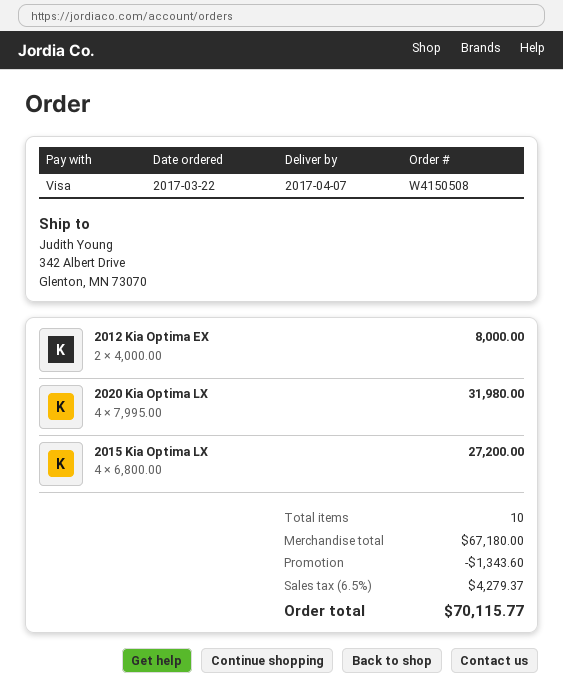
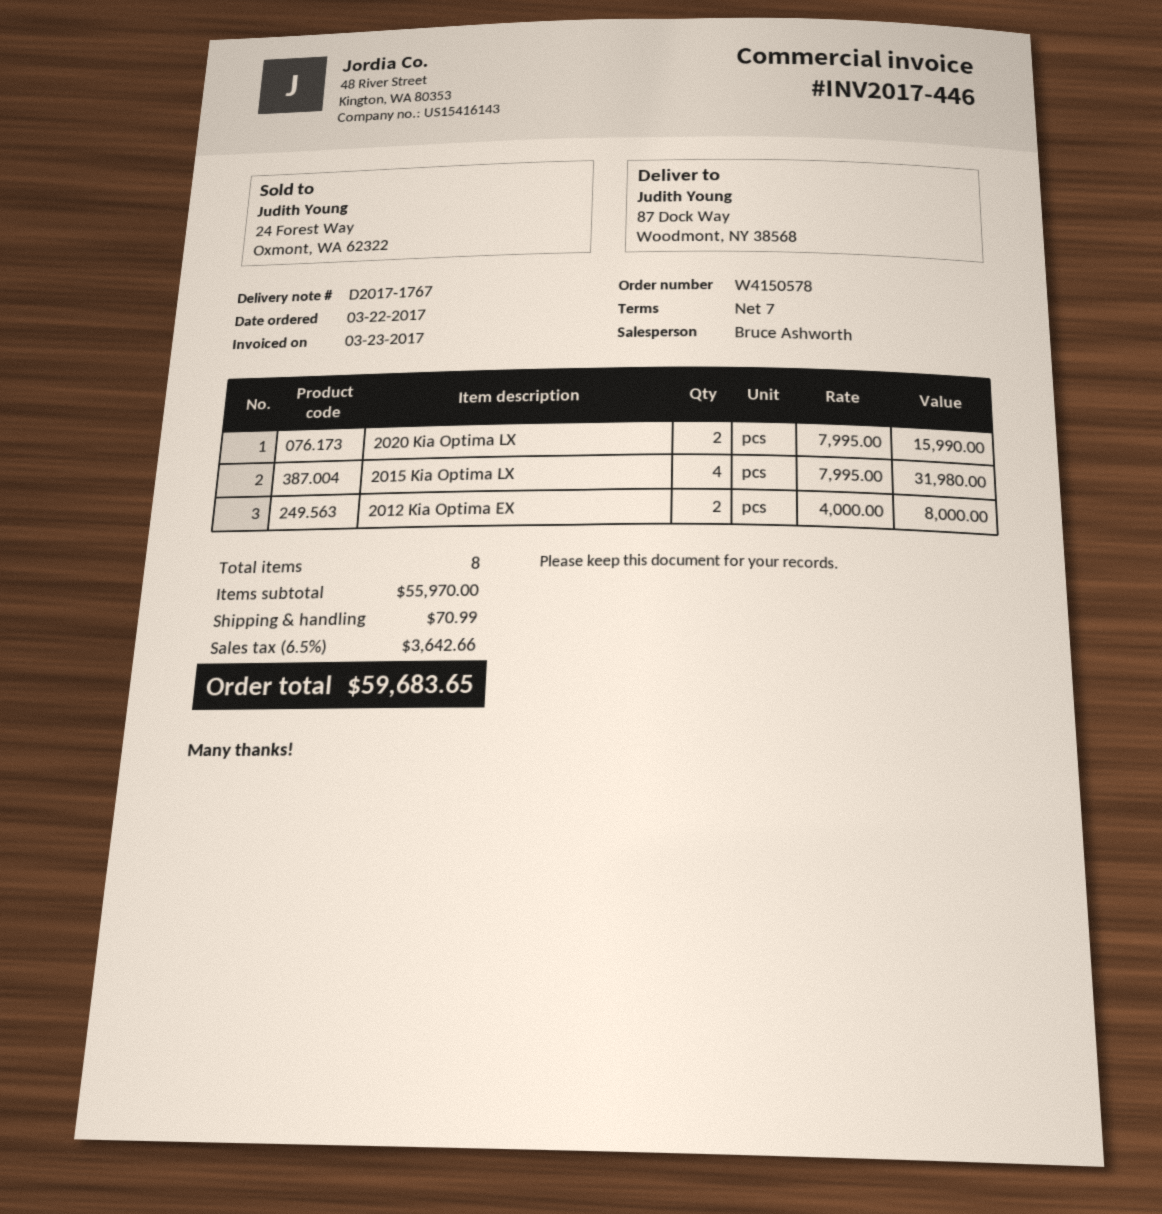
order number: W4150508 -> W4150578
ship to: 342 Albert Drive, Glenton, MN 73070 -> 87 Dock Way, Woodmont, NY 38568
2020 Kia Optima LX: 4 x 7995.00 = 31980.00 -> 2 x 7995.00 = 15990.00
2015 Kia Optima LX: 4 x 6800.00 = 27200.00 -> 4 x 7995.00 = 31980.00
total quantity: 10 -> 8
subtotal: 67180.00 -> 55970.00
discount: 1343.60 -> none
shipping: none -> 70.99
tax: 6.5% = 4279.37 -> 6.5% = 3642.66
total: 70115.77 -> 59683.65

